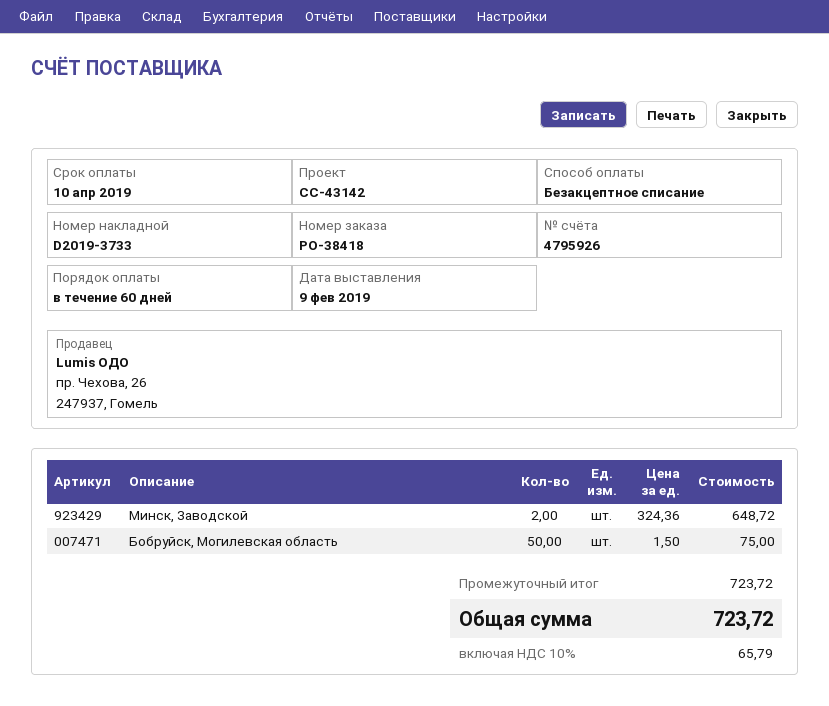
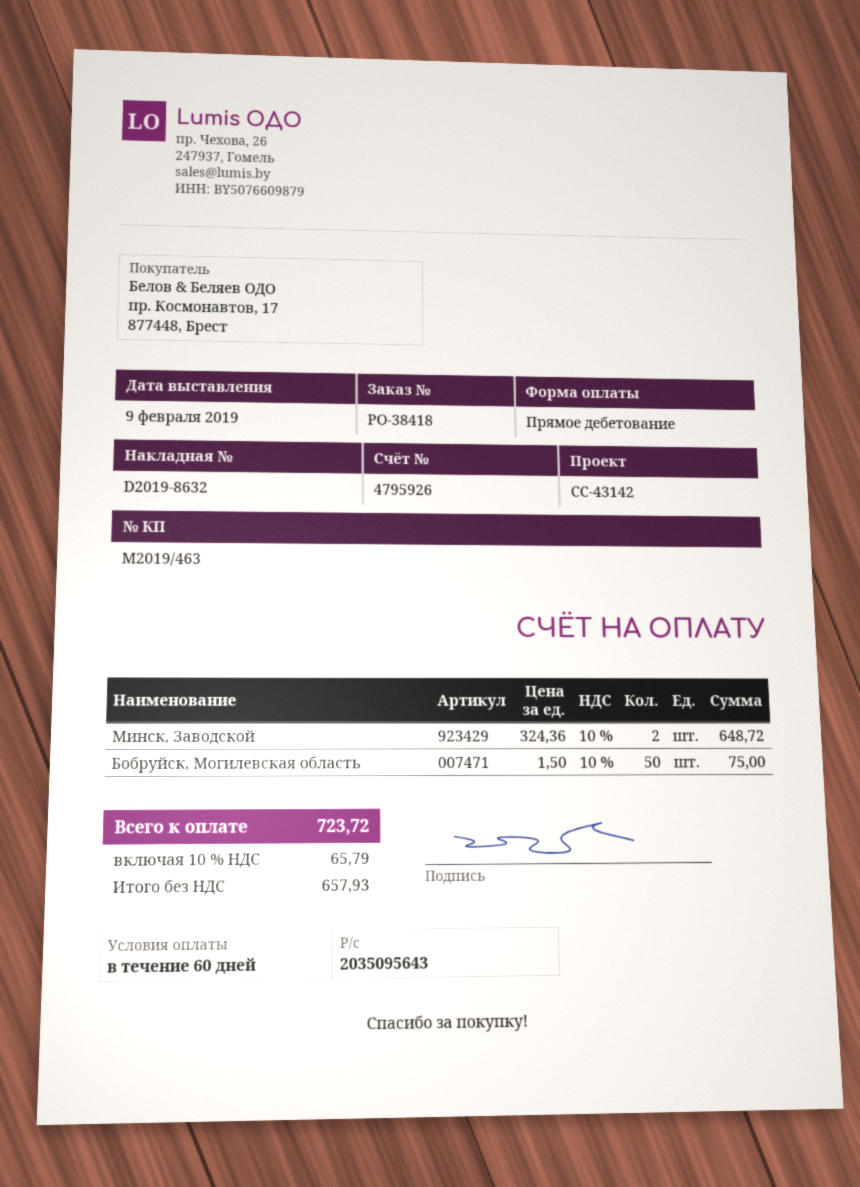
delivery note number: D2019-3733 -> D2019-8632

